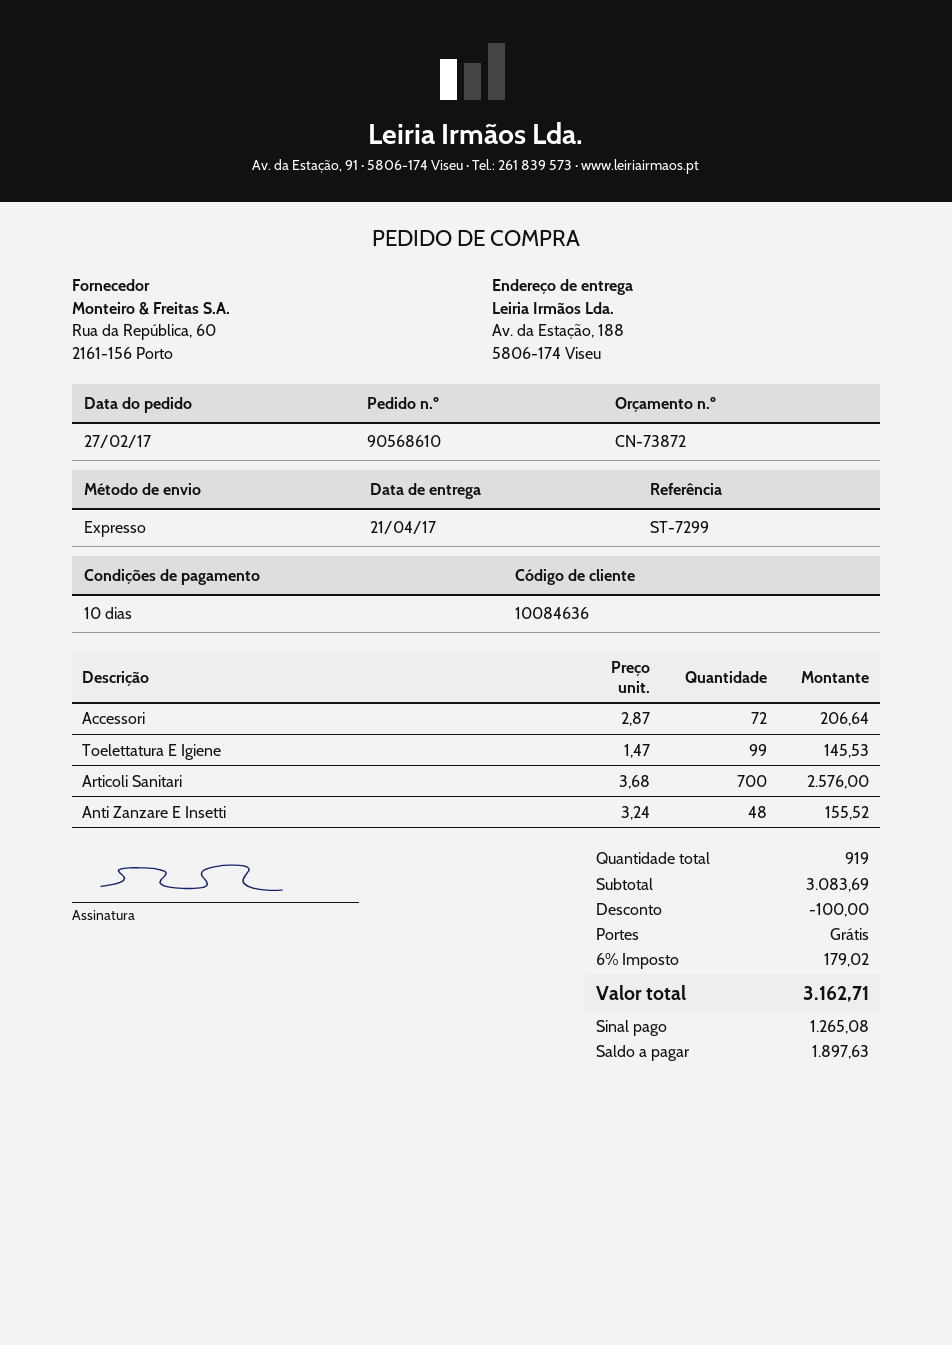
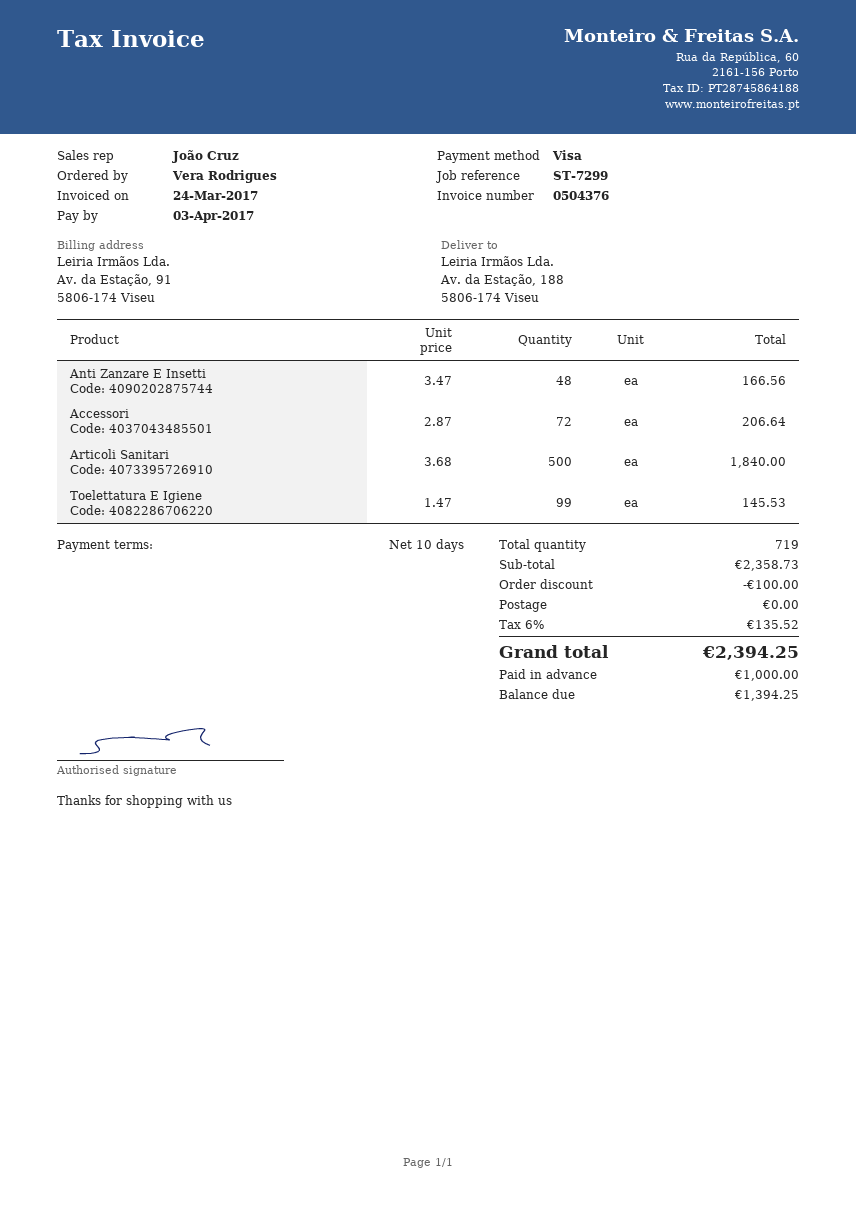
Articoli Sanitari: 700 x 3.68 = 2576.00 -> 500 x 3.68 = 1840.00
Anti Zanzare E Insetti: 48 x 3.24 = 155.52 -> 48 x 3.47 = 166.56
total quantity: 919 -> 719
subtotal: 3083.69 -> 2358.73
tax: 6% = 179.02 -> 6% = 135.52
total: 3162.71 -> 2394.25
deposit: 1265.08 -> 1000.00
balance: 1897.63 -> 1394.25

